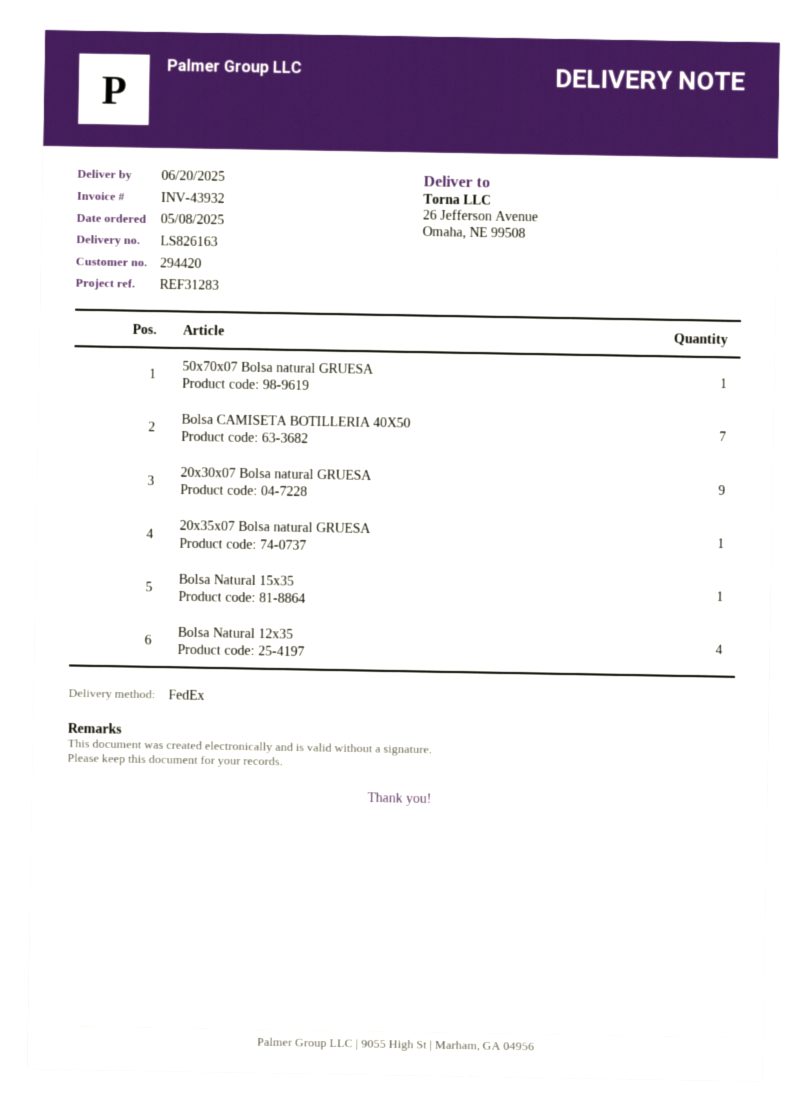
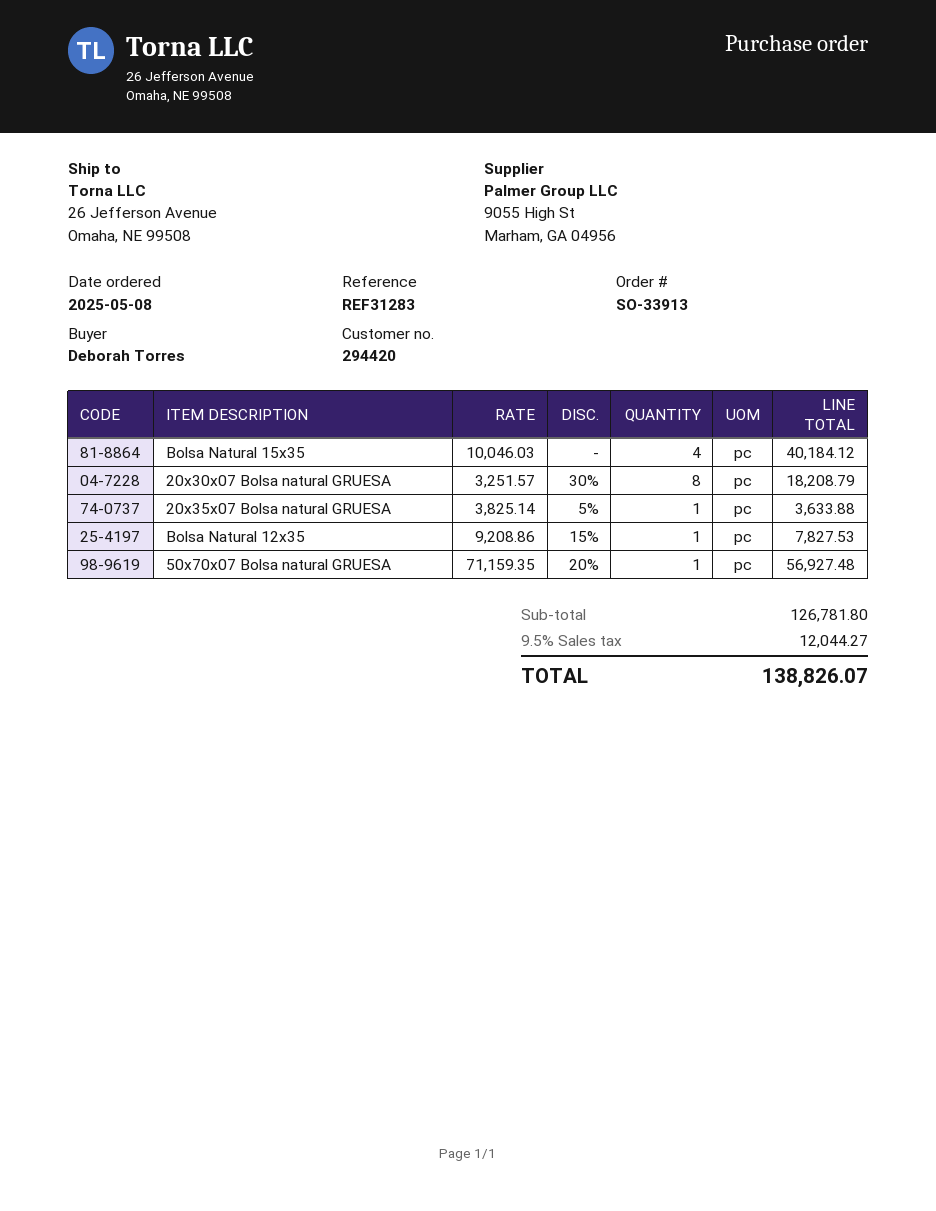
Bolsa CAMISETA BOTILLERIA 40X50: 7 -> none
20x30x07 Bolsa natural GRUESA: 9 -> 8
Bolsa Natural 15x35: 1 -> 4
Bolsa Natural 12x35: 4 -> 1

